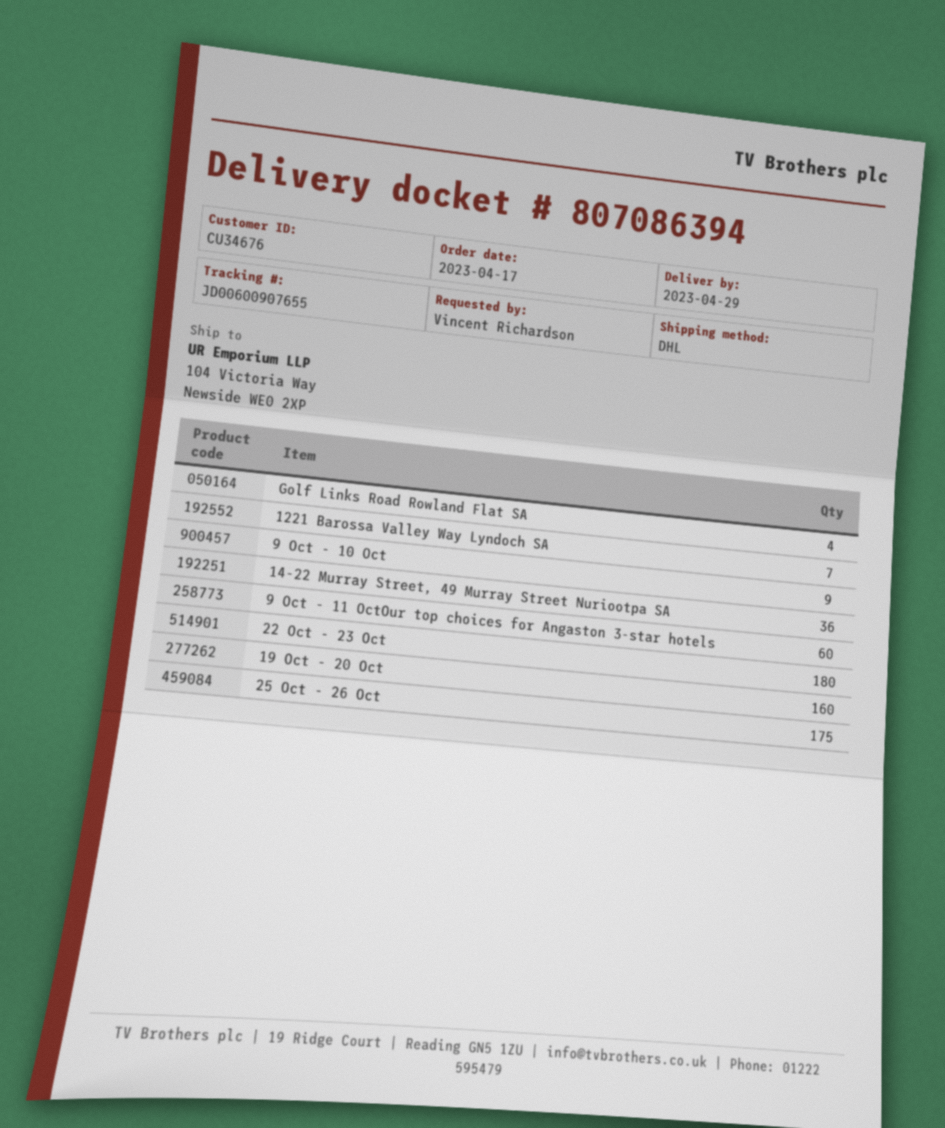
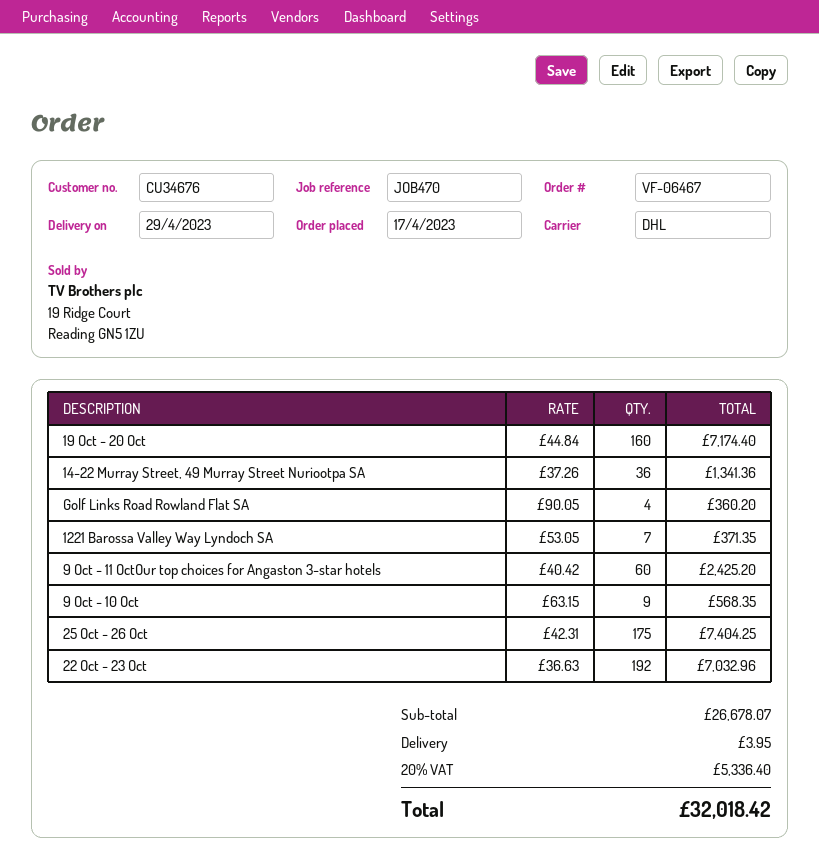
22 Oct - 23 Oct: 180 -> 192

